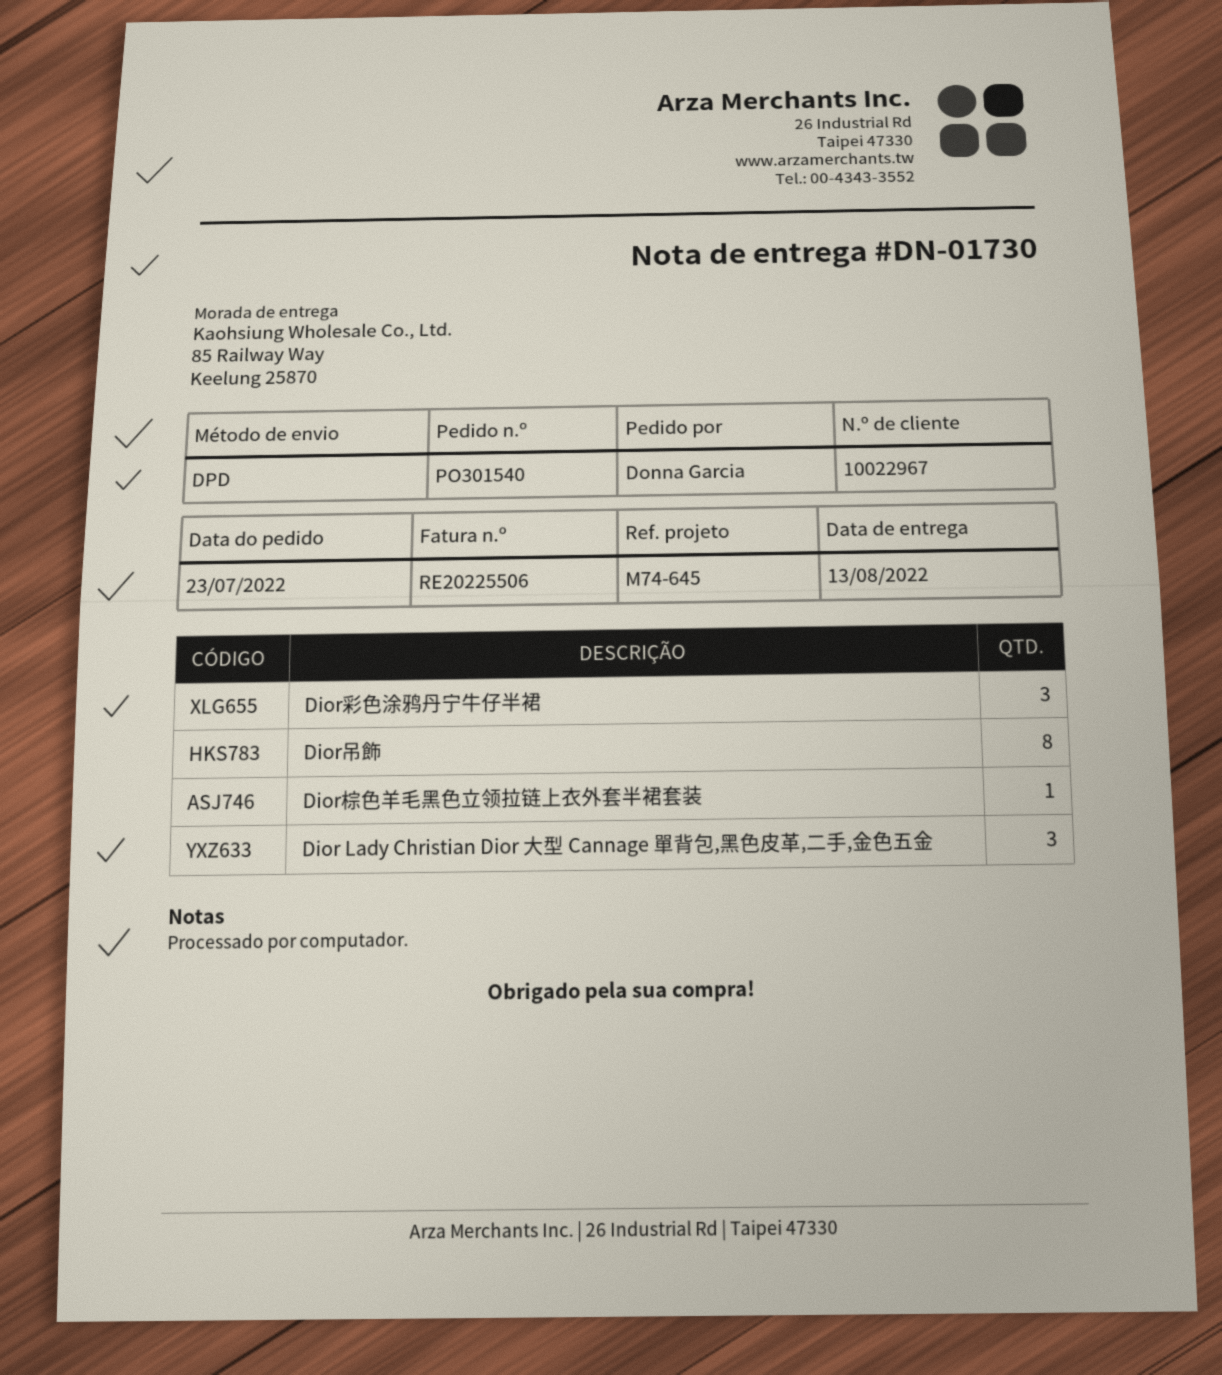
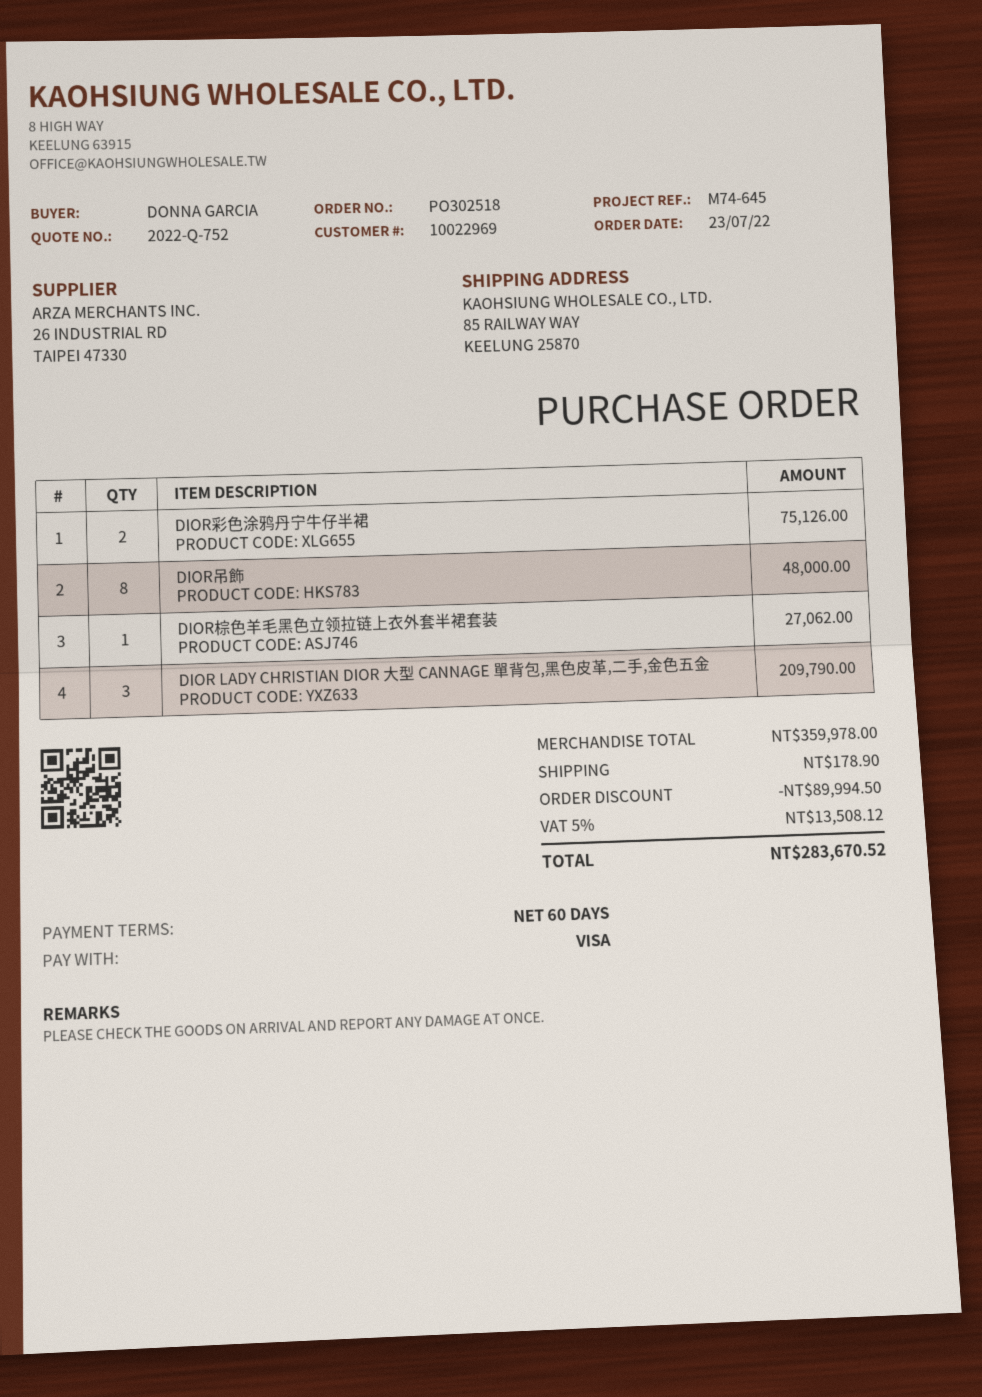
order number: PO301540 -> PO302518
customer number: 10022967 -> 10022969
Dior彩色涂鸦丹宁牛仔半裙: 3 -> 2

